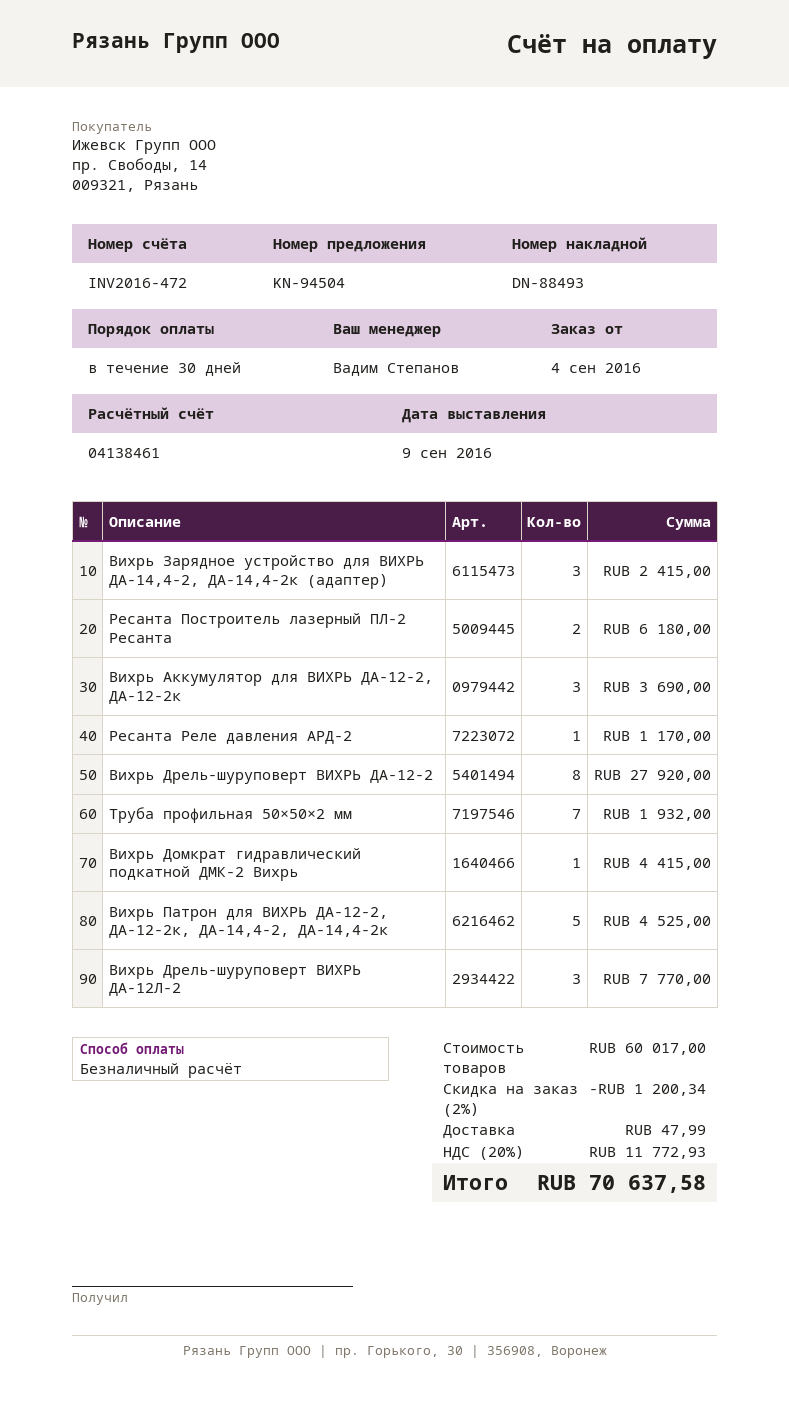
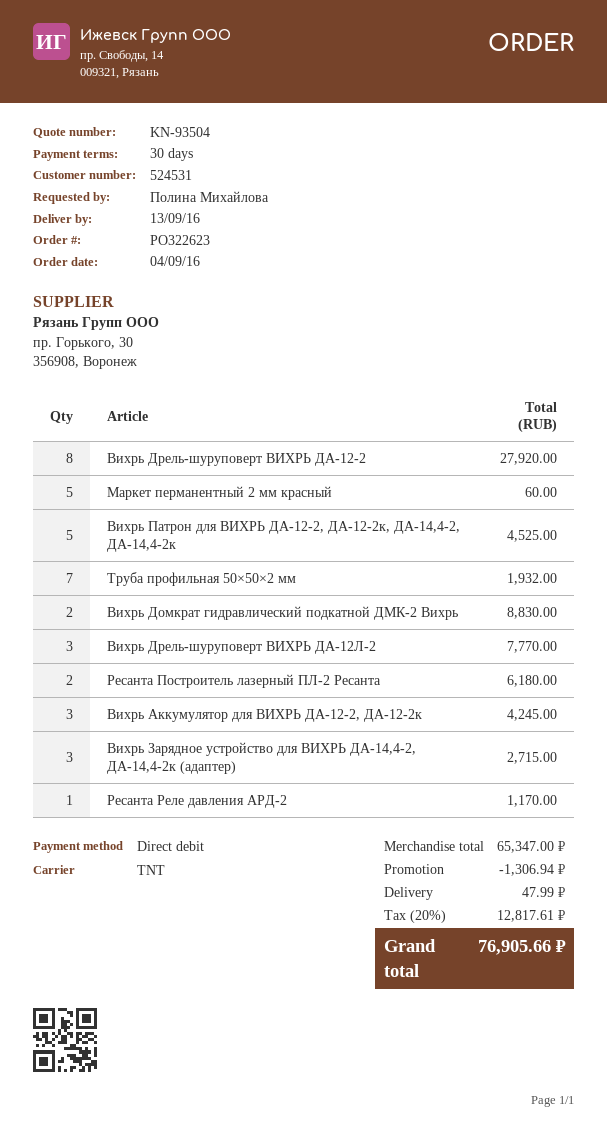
quote number: KN-94504 -> KN-93504
payment method: bank transfer -> direct debit
Вихрь Зарядное устройство для ВИХРЬ ДА-14,4-2, ДА-14,4-2к (адаптер): 3 for 2415.00 -> 3 for 2715.00
Вихрь Аккумулятор для ВИХРЬ ДА-12-2, ДА-12-2к: 3 for 3690.00 -> 3 for 4245.00
Вихрь Домкрат гидравлический подкатной ДМК-2 Вихрь: 1 for 4415.00 -> 2 for 8830.00
Маркет перманентный 2 мм красный: none -> 5 for 60.00
subtotal: 60017.00 -> 65347.00
discount: 1200.34 -> 1306.94
tax: 20% = 11772.93 -> 20% = 12817.61
total: 70637.58 -> 76905.66

